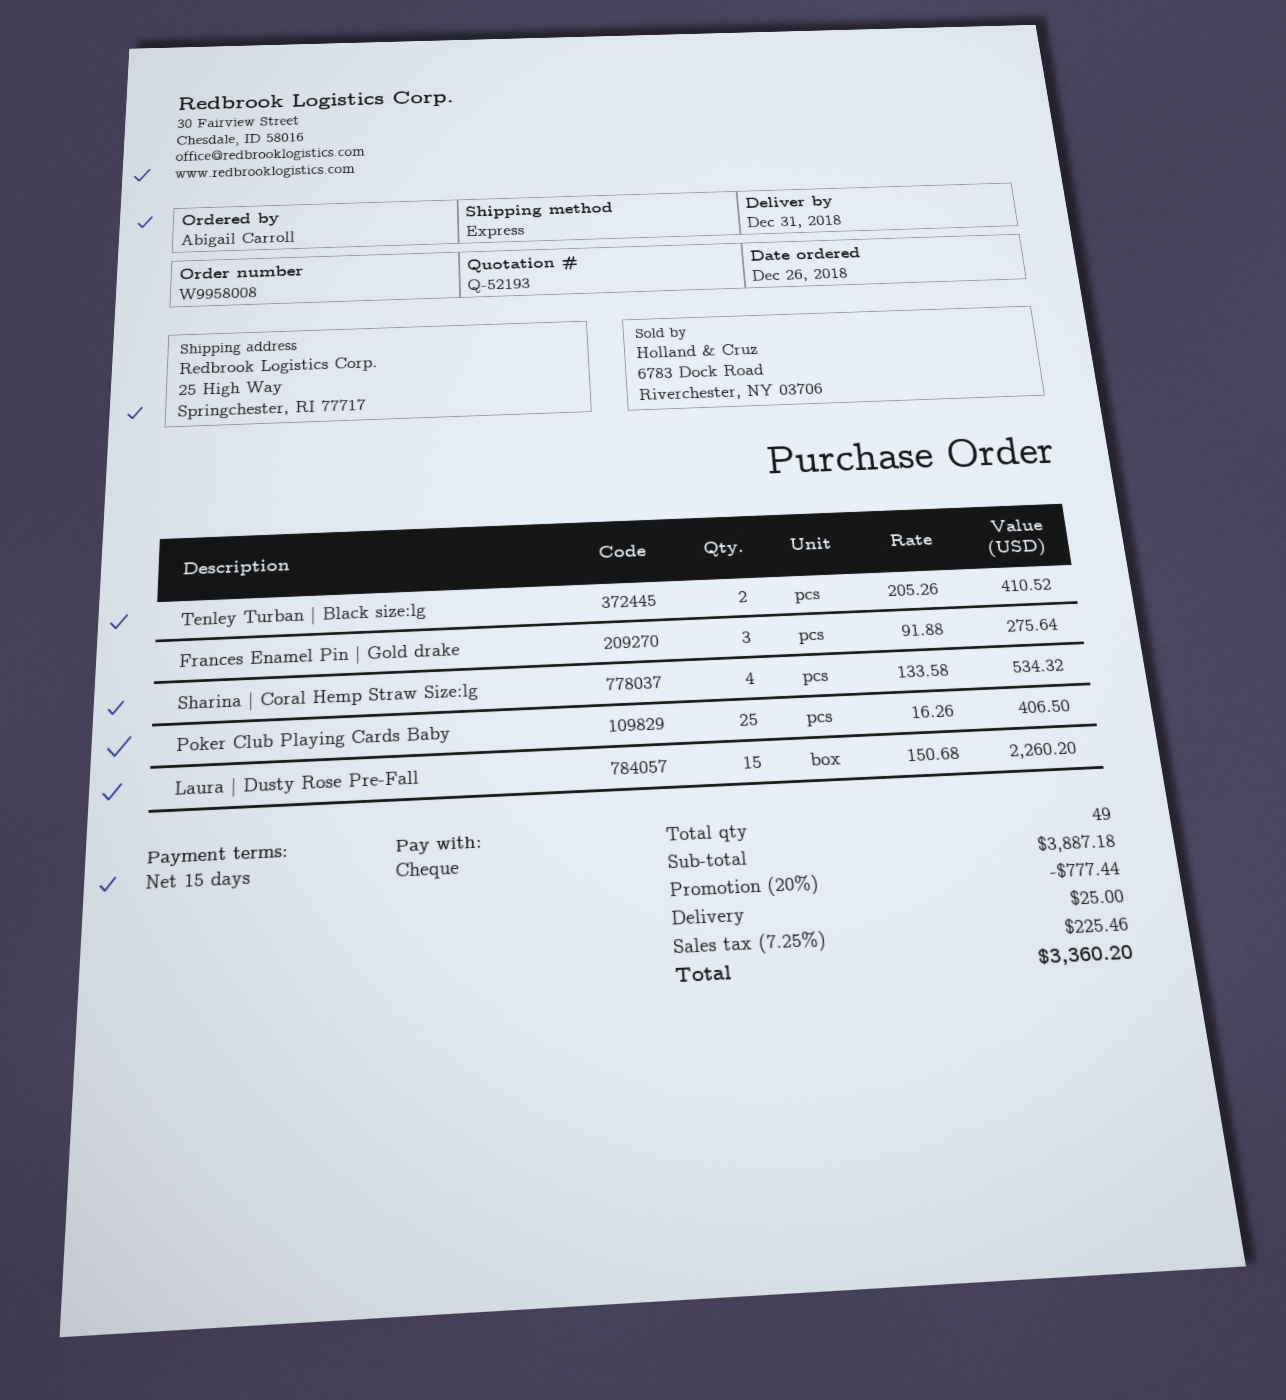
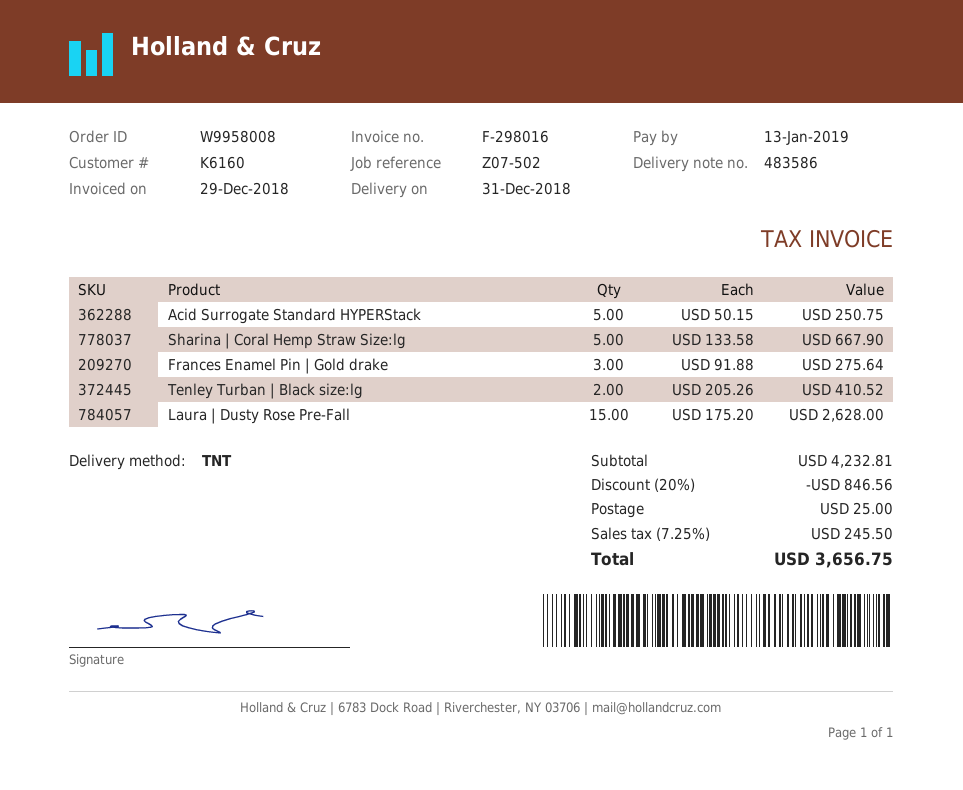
shipping method: express -> TNT
Sharina | Coral Hemp Straw Size:lg: 4 x 133.58 = 534.32 -> 5 x 133.58 = 667.90
Poker Club Playing Cards Baby: 25 x 16.26 = 406.50 -> none
Laura | Dusty Rose Pre-Fall: 15 x 150.68 = 2260.20 -> 15 x 175.20 = 2628.00
Acid Surrogate Standard HYPERStack: none -> 5 x 50.15 = 250.75
subtotal: 3887.18 -> 4232.81
discount: 20% = 777.44 -> 20% = 846.56
tax: 7.25% = 225.46 -> 7.25% = 245.50
total: 3360.20 -> 3656.75

